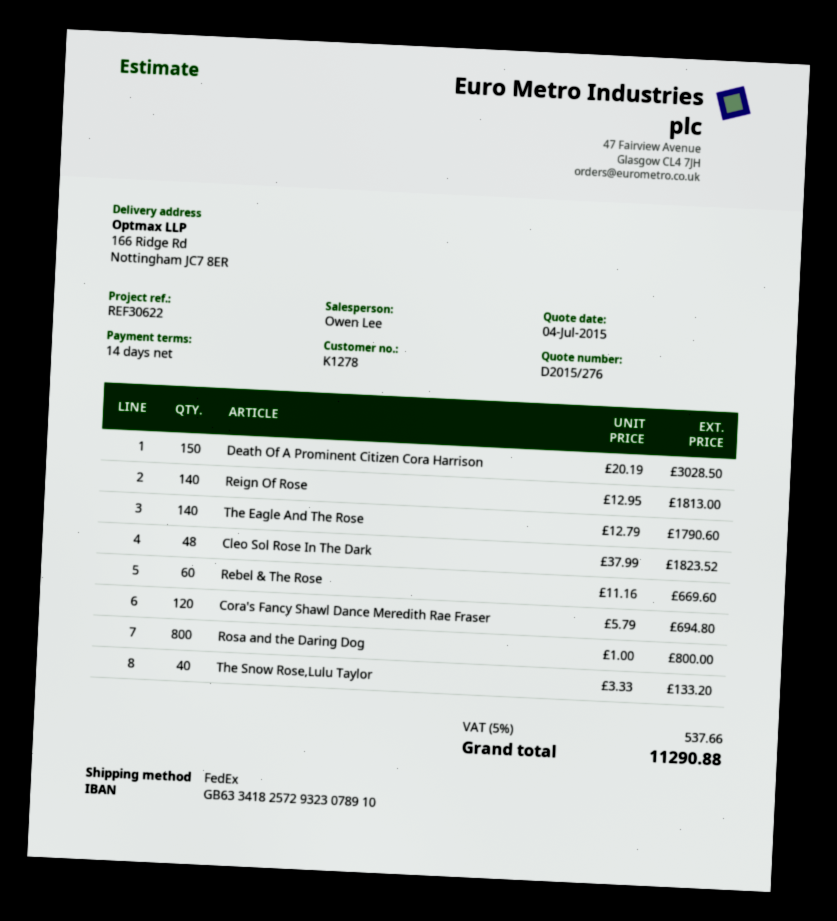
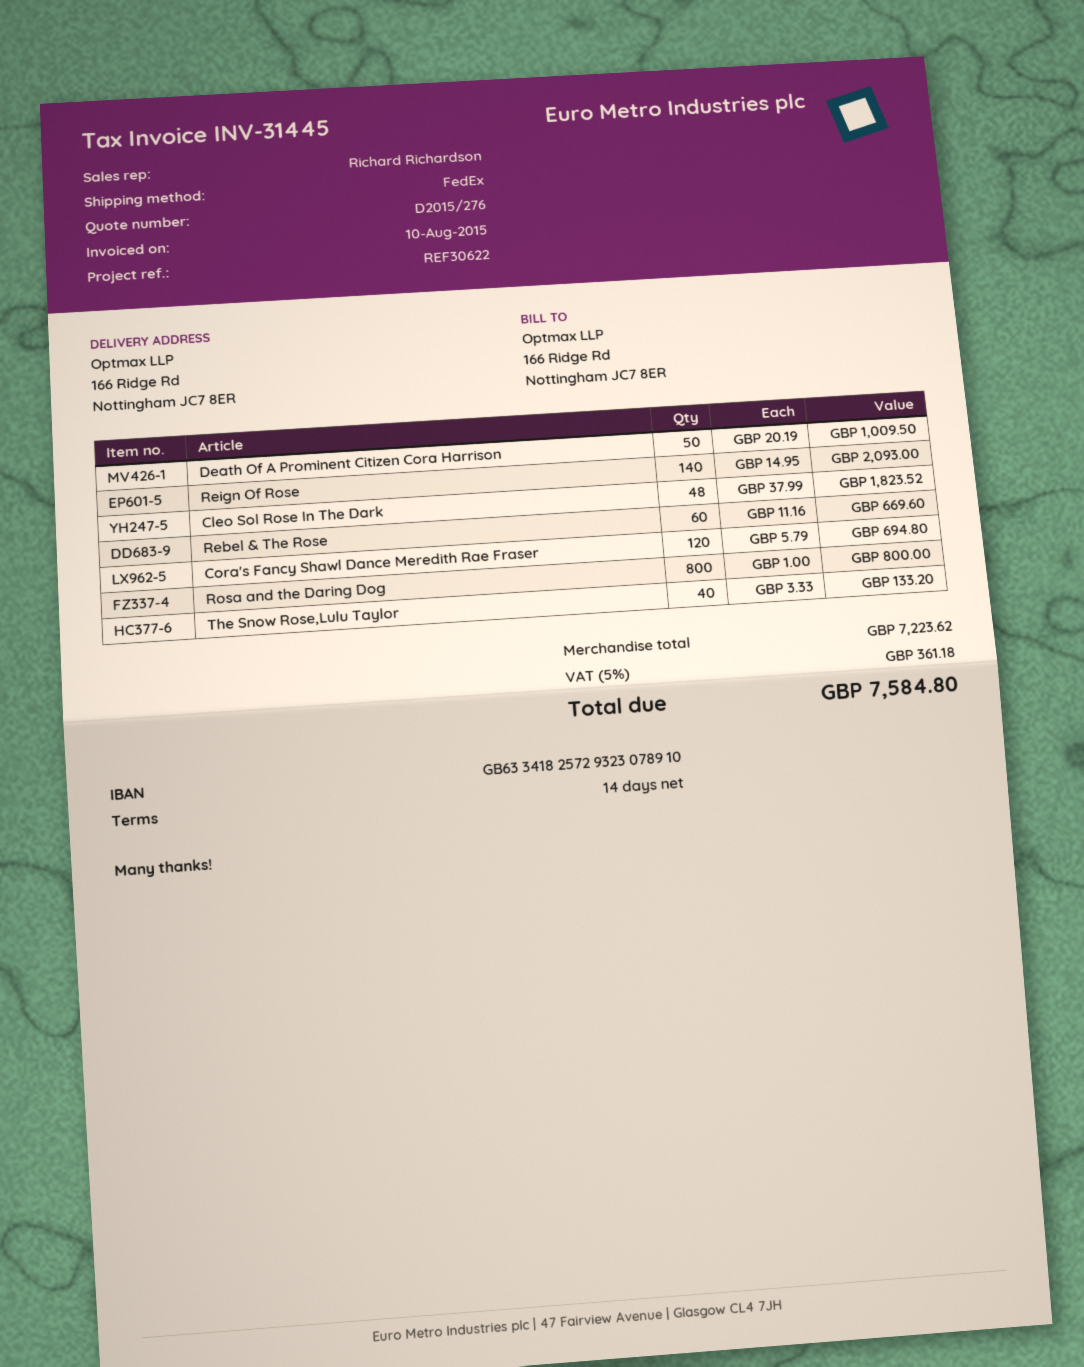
sales rep: Owen Lee -> Richard Richardson
Death Of A Prominent Citizen Cora Harrison: 150 x 20.19 = 3028.50 -> 50 x 20.19 = 1009.50
Reign Of Rose: 140 x 12.95 = 1813.00 -> 140 x 14.95 = 2093.00
The Eagle And The Rose: 140 x 12.79 = 1790.60 -> none
tax: 5% = 537.66 -> 5% = 361.18
total: 11290.88 -> 7584.80

